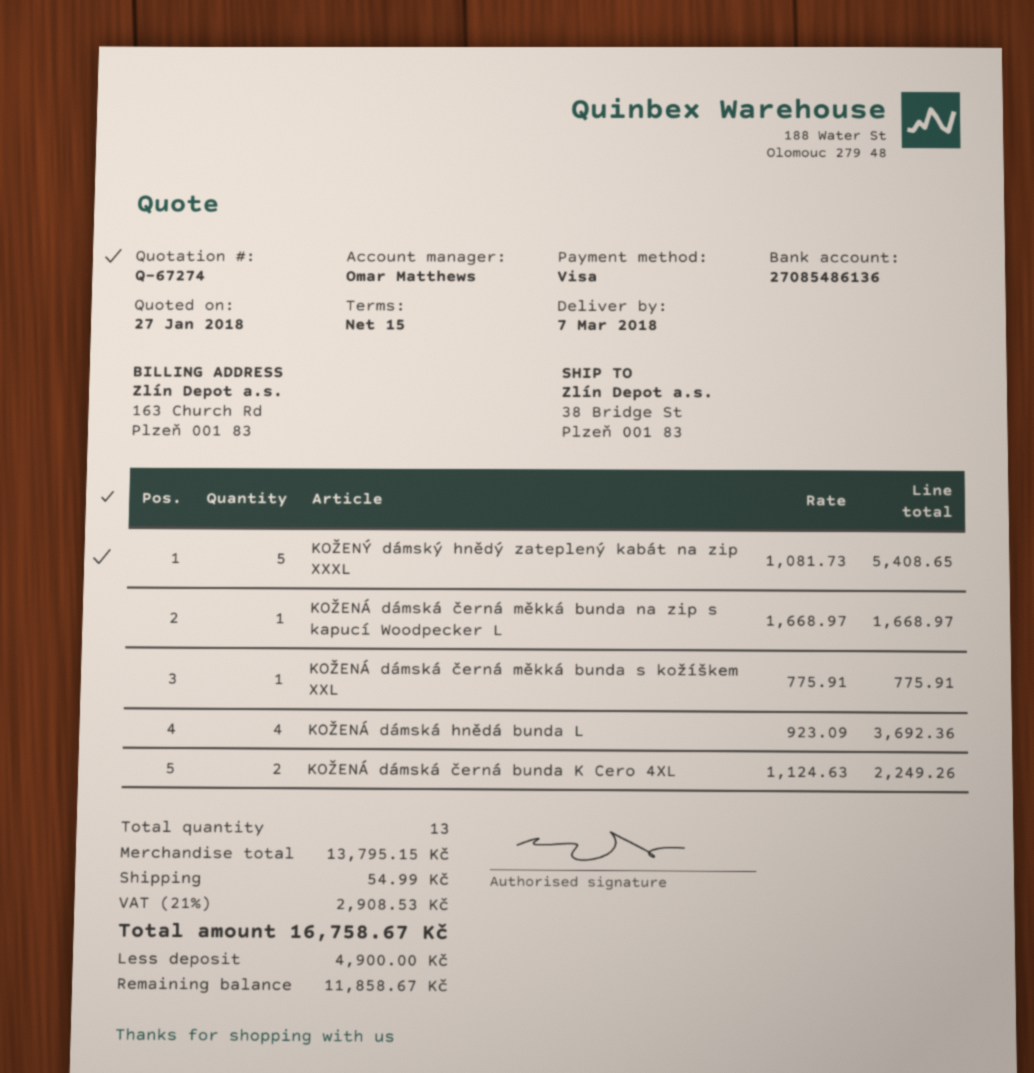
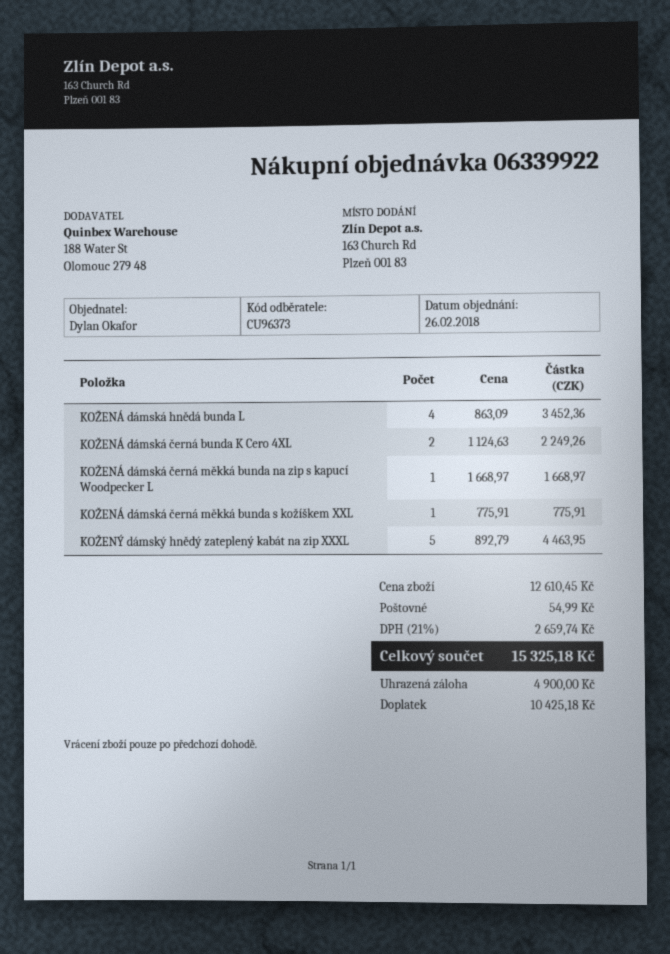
ship to: 38 Bridge St, Plzeň 001 83 -> 163 Church Rd, Plzeň 001 83
KOŽENÝ dámský hnědý zateplený kabát na zip XXXL: 5 x 1081.73 = 5408.65 -> 5 x 892.79 = 4463.95
KOŽENÁ dámská hnědá bunda L: 4 x 923.09 = 3692.36 -> 4 x 863.09 = 3452.36
subtotal: 13795.15 -> 12610.45
tax: 21% = 2908.53 -> 21% = 2659.74
total: 16758.67 -> 15325.18
balance: 11858.67 -> 10425.18

